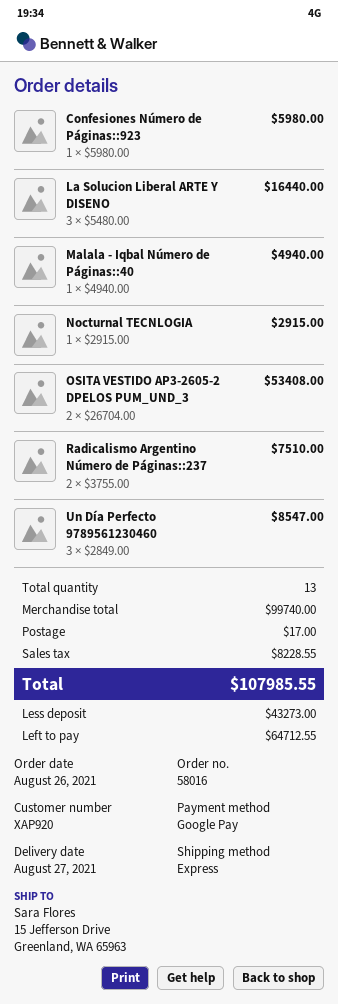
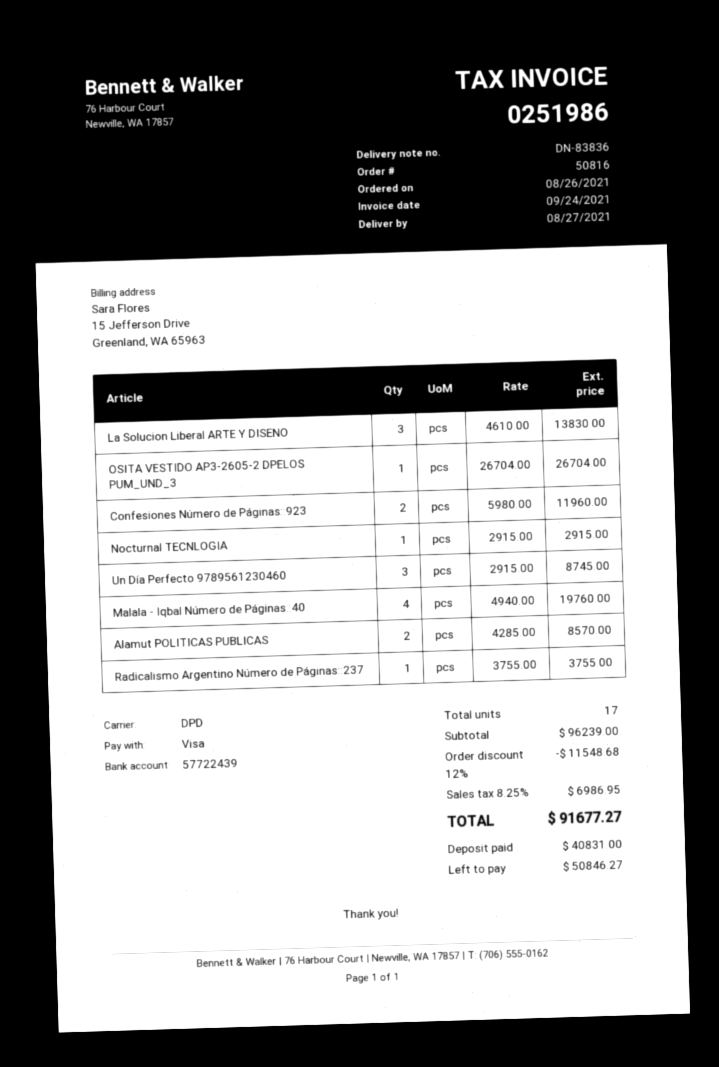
order number: 58016 -> 50816
payment method: Google Pay -> Visa
shipping method: express -> DPD
Confesiones Número de Páginas::923: 1 x 5980.00 = 5980.00 -> 2 x 5980.00 = 11960.00
La Solucion Liberal ARTE Y DISENO: 3 x 5480.00 = 16440.00 -> 3 x 4610.00 = 13830.00
Malala - Iqbal Número de Páginas::40: 1 x 4940.00 = 4940.00 -> 4 x 4940.00 = 19760.00
OSITA VESTIDO AP3-2605-2 DPELOS PUM_UND_3: 2 x 26704.00 = 53408.00 -> 1 x 26704.00 = 26704.00
Radicalismo Argentino Número de Páginas::237: 2 x 3755.00 = 7510.00 -> 1 x 3755.00 = 3755.00
Un Día Perfecto 9789561230460: 3 x 2849.00 = 8547.00 -> 3 x 2915.00 = 8745.00
Alamut POLITICAS PUBLICAS: none -> 2 x 4285.00 = 8570.00
total quantity: 13 -> 17
subtotal: 99740.00 -> 96239.00
discount: none -> 12% = 11548.68
shipping: 17.00 -> none
tax: 8228.55 -> 6986.95
total: 107985.55 -> 91677.27
deposit: 43273.00 -> 40831.00
balance: 64712.55 -> 50846.27

